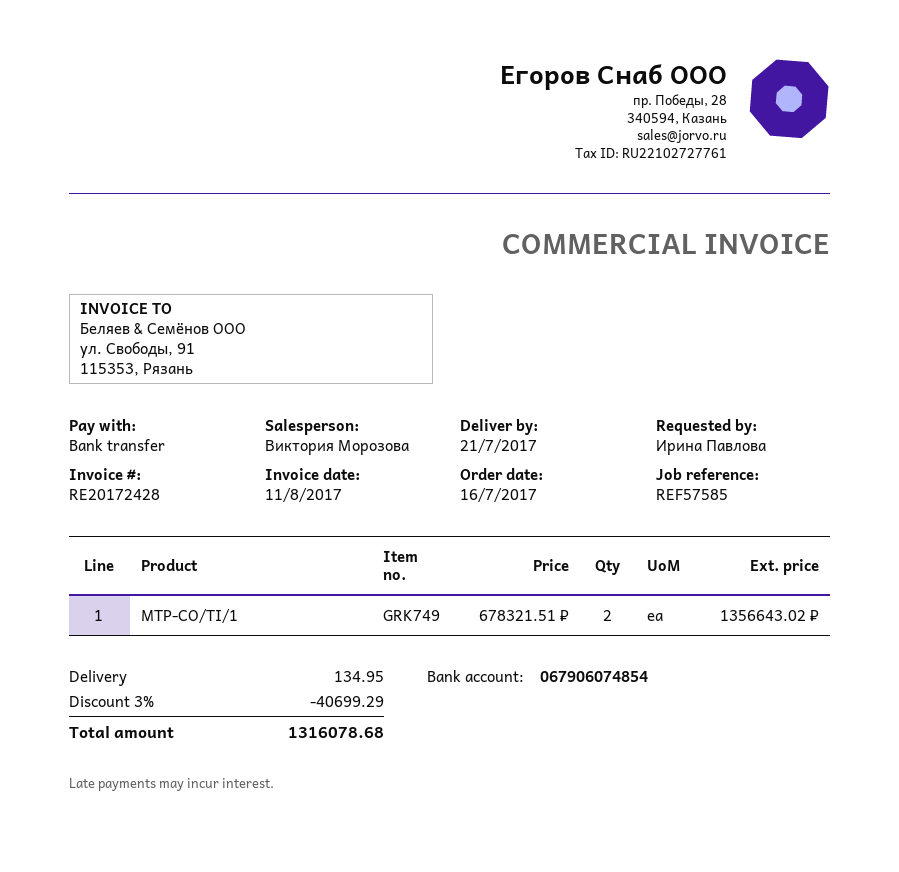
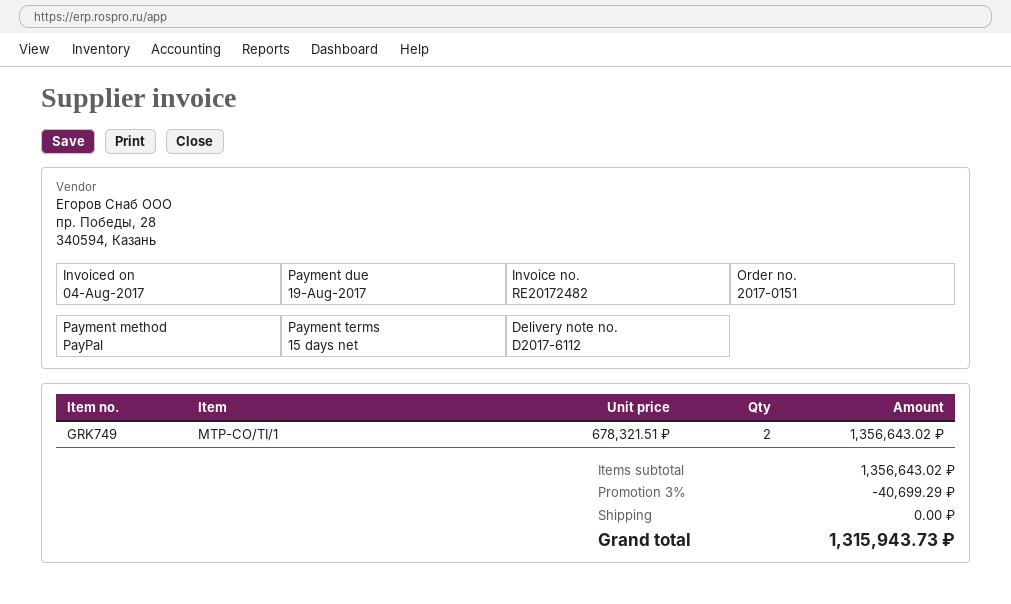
invoice number: RE20172428 -> RE20172482
invoice date: 2017-08-11 -> 2017-08-04
payment method: bank transfer -> PayPal
shipping: 134.95 -> 0.00
total: 1316078.68 -> 1315943.73

